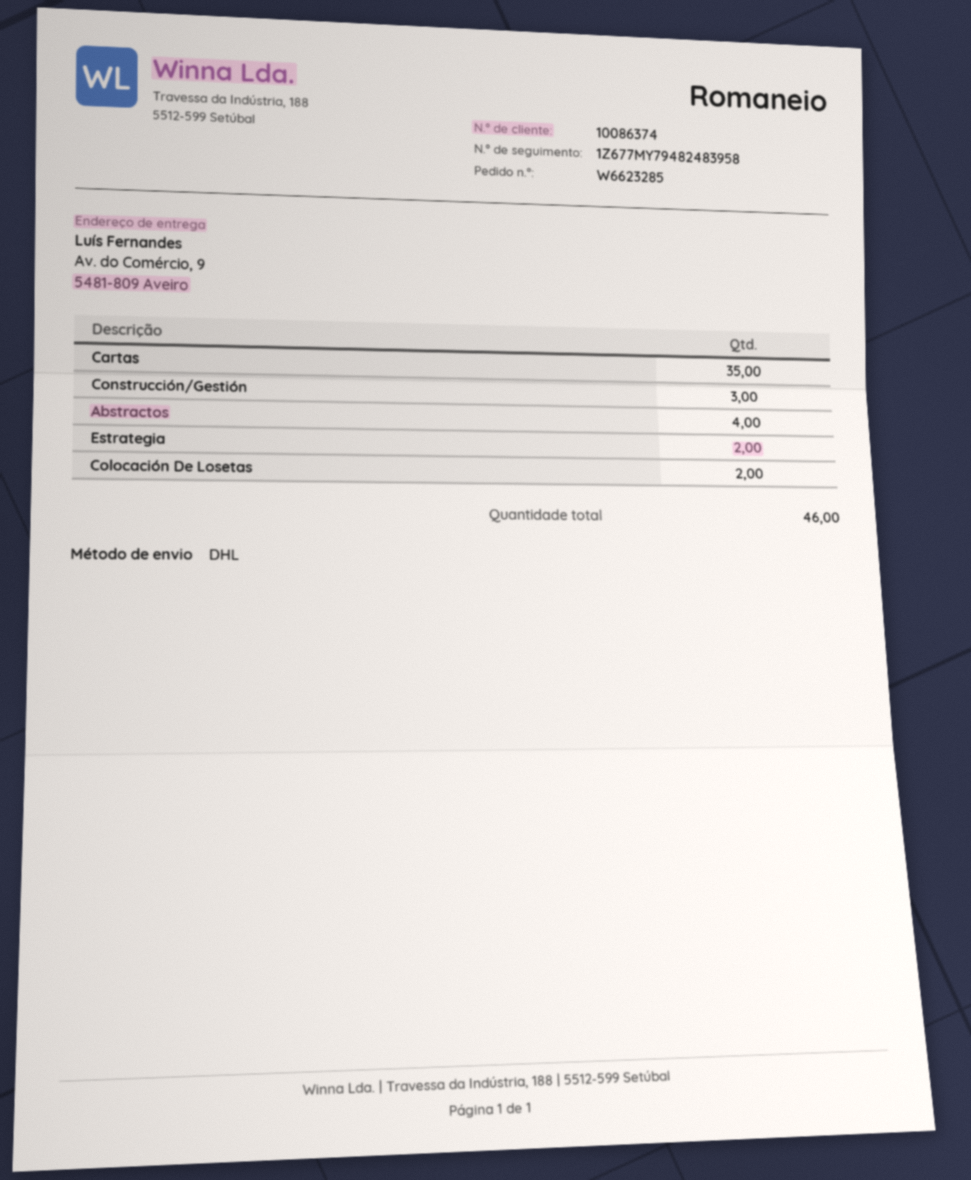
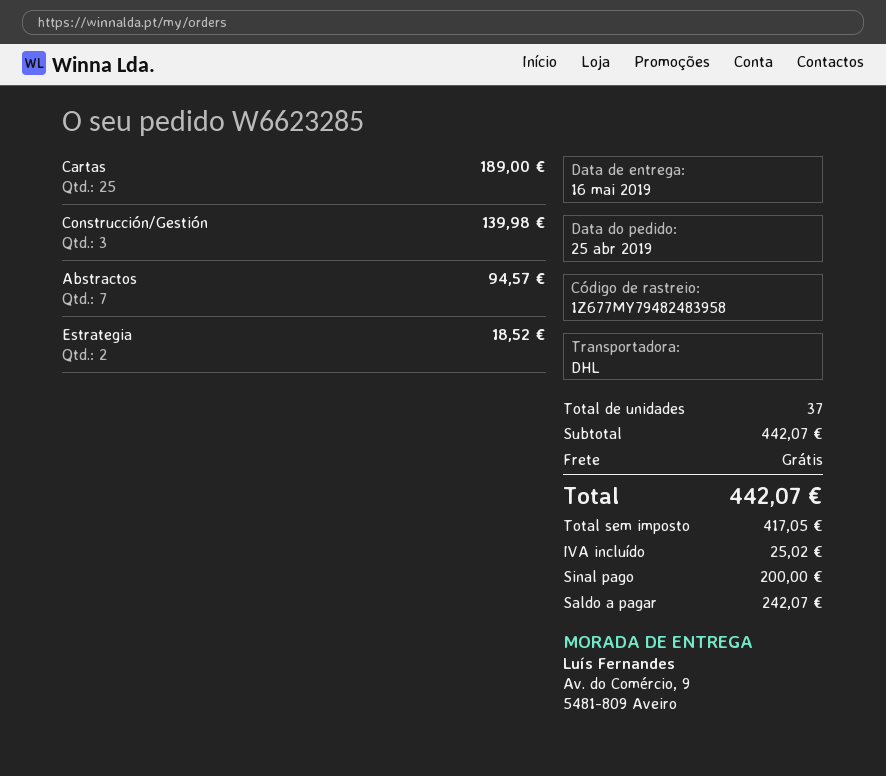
Cartas: 35 -> 25
Abstractos: 4 -> 7
Colocación De Losetas: 2 -> none
total quantity: 46 -> 37

